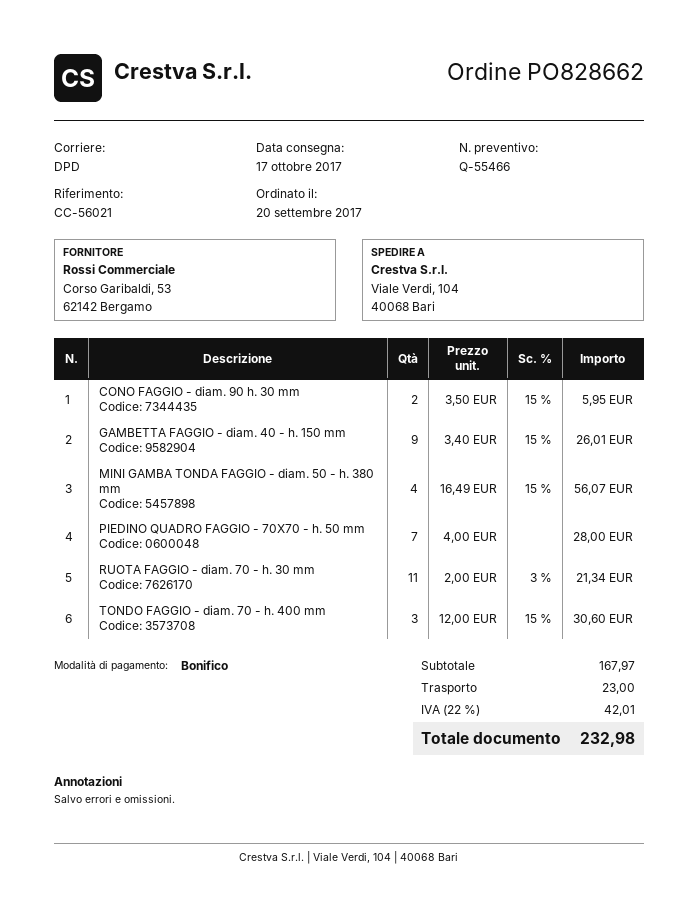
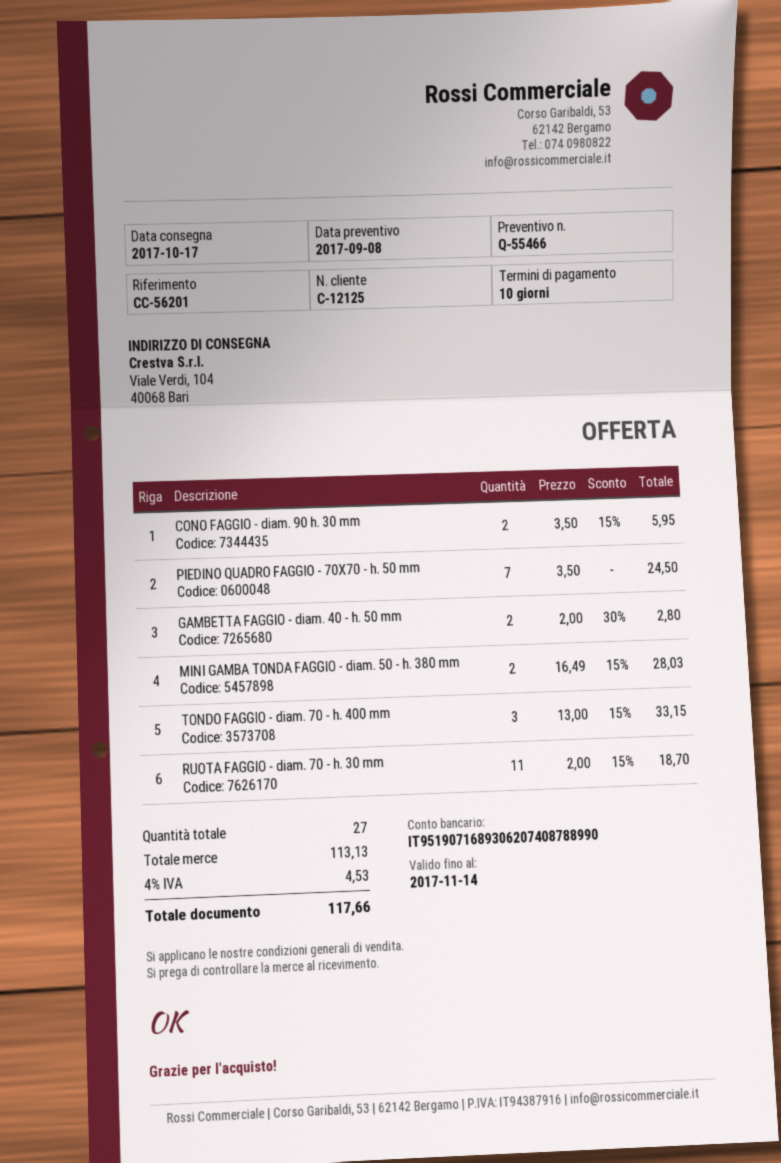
reference: CC-56021 -> CC-56201
GAMBETTA FAGGIO - diam. 40 - h. 150 mm: 9 x 3.40 - 15% = 26.01 -> none
MINI GAMBA TONDA FAGGIO - diam. 50 - h. 380 mm: 4 x 16.49 - 15% = 56.07 -> 2 x 16.49 - 15% = 28.03
PIEDINO QUADRO FAGGIO - 70X70 - h. 50 mm: 7 x 4.00 = 28.00 -> 7 x 3.50 = 24.50
RUOTA FAGGIO - diam. 70 - h. 30 mm: 11 x 2.00 - 3% = 21.34 -> 11 x 2.00 - 15% = 18.70
TONDO FAGGIO - diam. 70 - h. 400 mm: 3 x 12.00 - 15% = 30.60 -> 3 x 13.00 - 15% = 33.15
GAMBETTA FAGGIO - diam. 40 - h. 50 mm: none -> 2 x 2.00 - 30% = 2.80
subtotal: 167.97 -> 113.13
shipping: 23.00 -> none
tax: 22% = 42.01 -> 4% = 4.53
total: 232.98 -> 117.66

